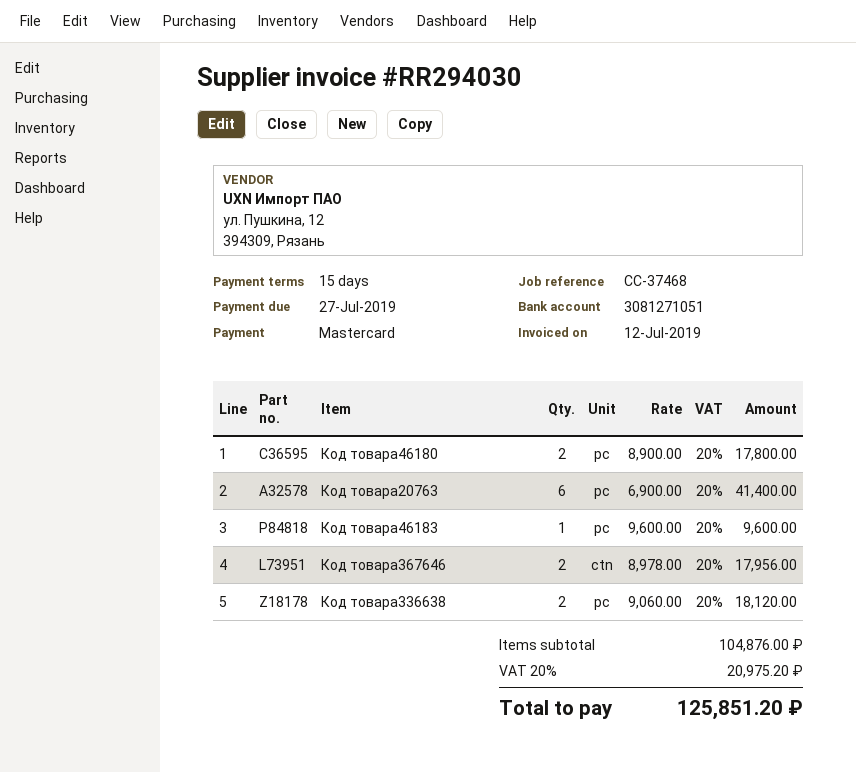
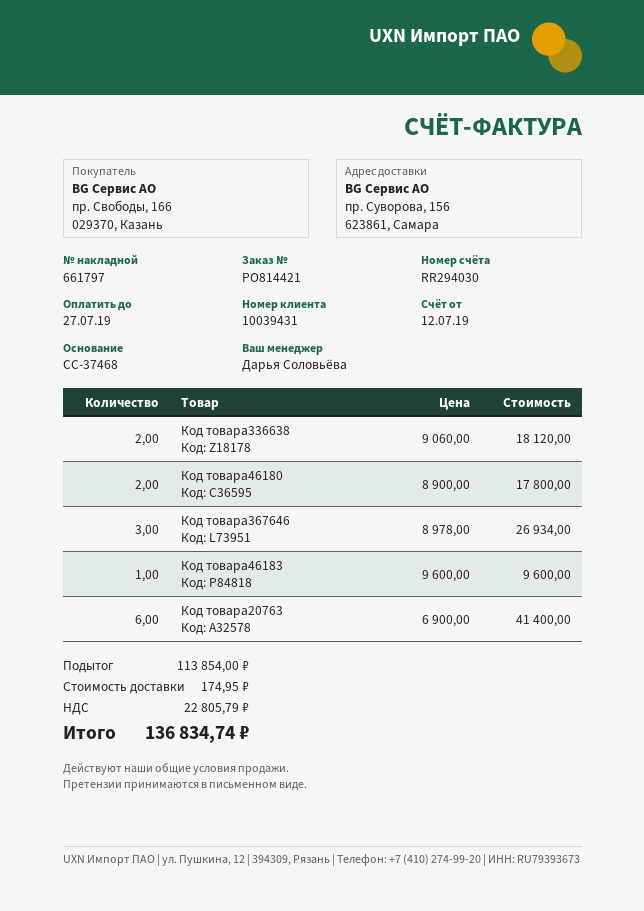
Код товара367646: 2 x 8978.00 = 17956.00 -> 3 x 8978.00 = 26934.00
subtotal: 104876.00 -> 113854.00
shipping: none -> 174.95
tax: 20975.20 -> 22805.79
total: 125851.20 -> 136834.74

